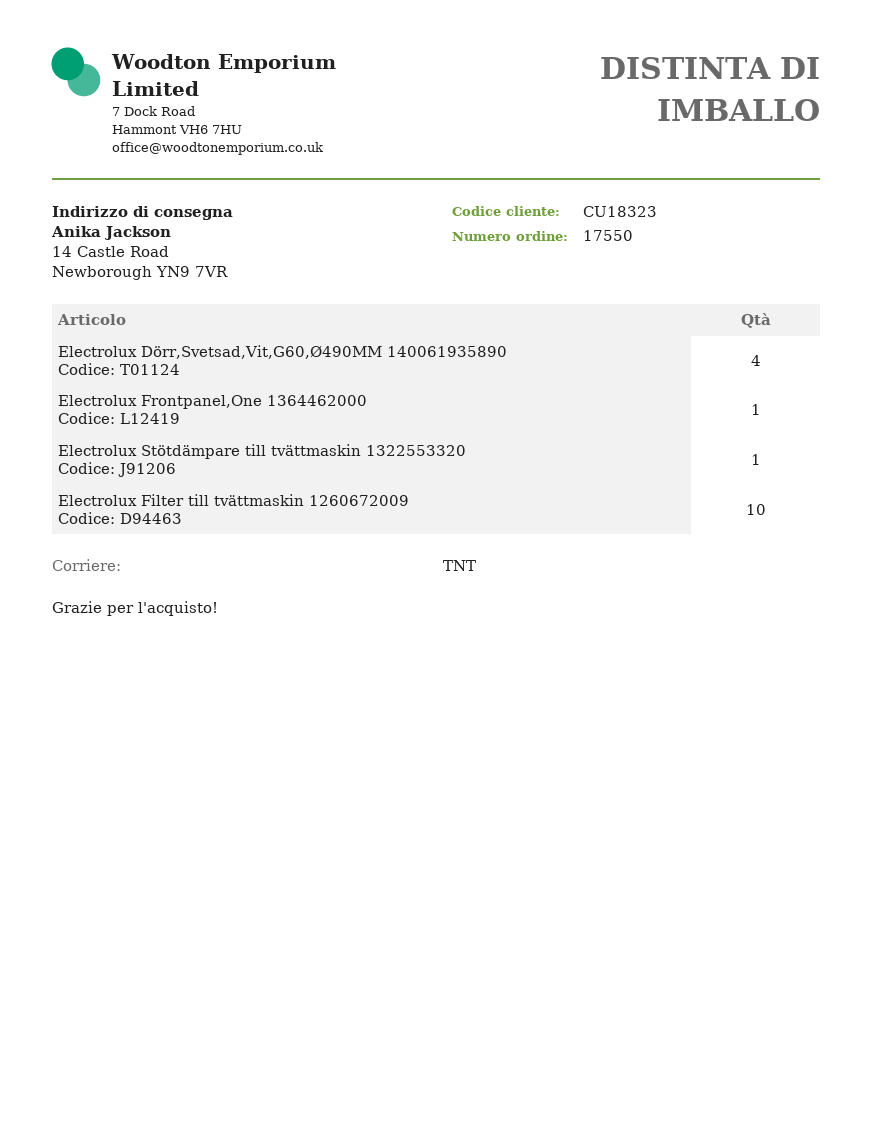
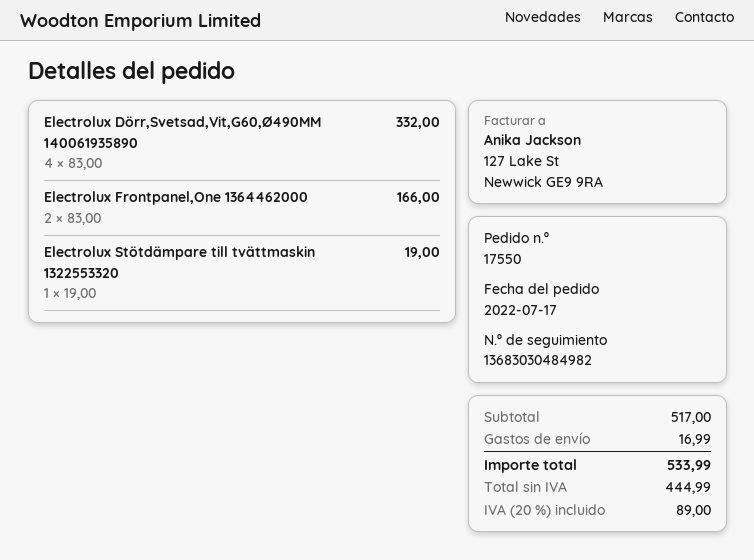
Electrolux Frontpanel,One 1364462000: 1 -> 2
Electrolux Filter till tvättmaskin 1260672009: 10 -> none

